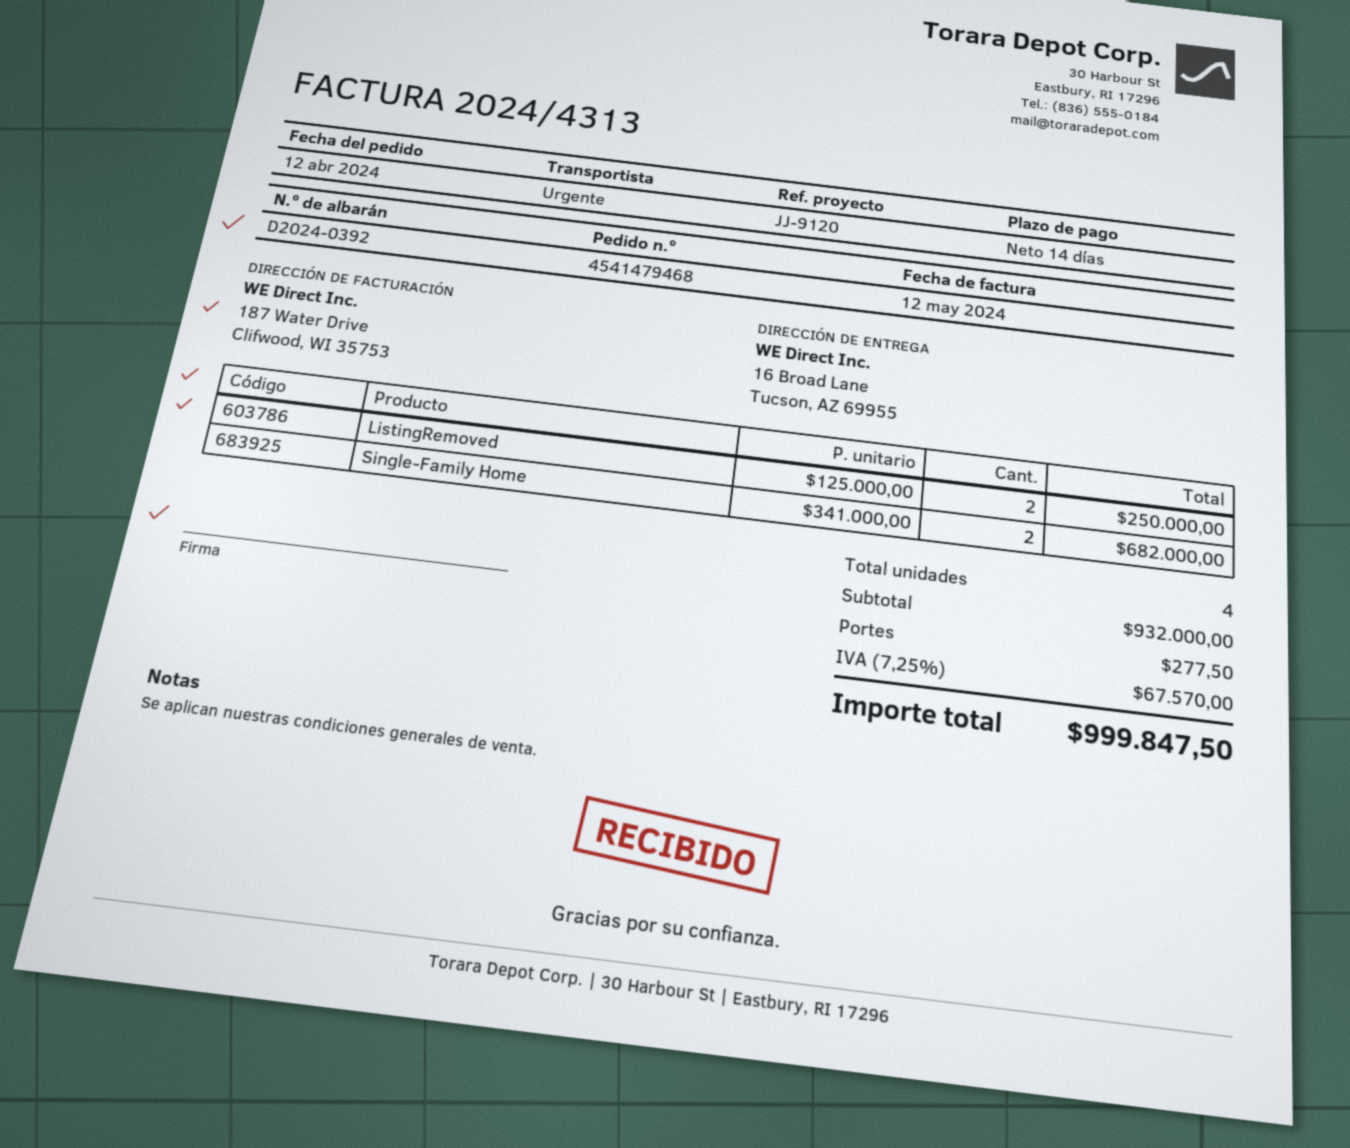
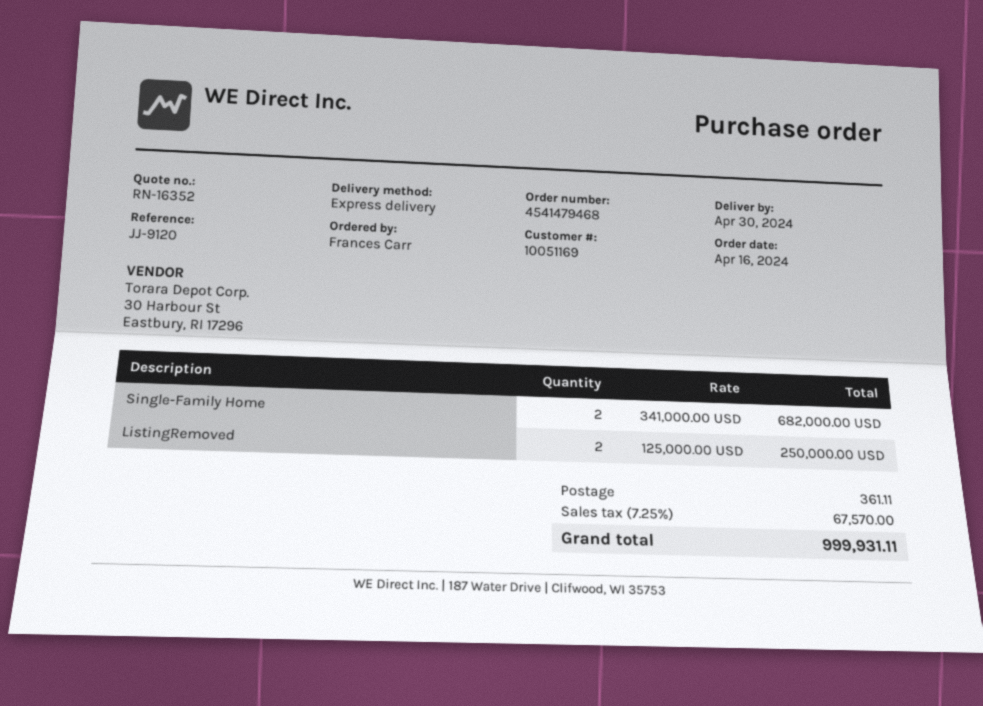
order date: 2024-04-12 -> 2024-04-16
shipping: 277.50 -> 361.11
total: 999847.50 -> 999931.11

